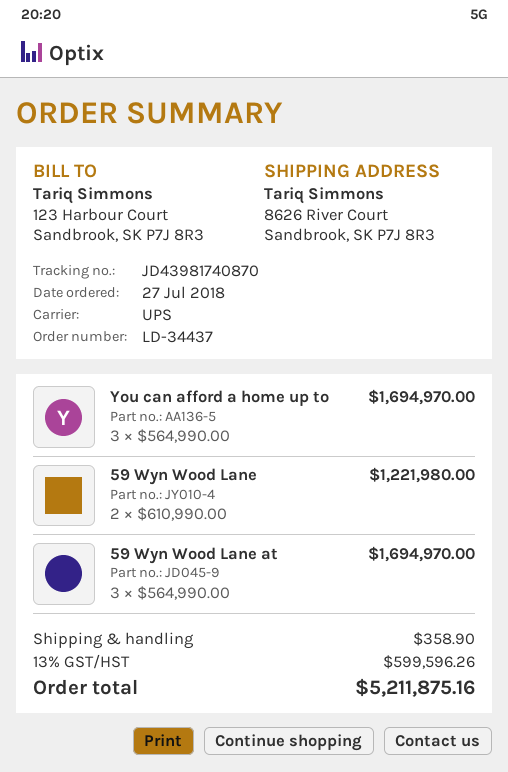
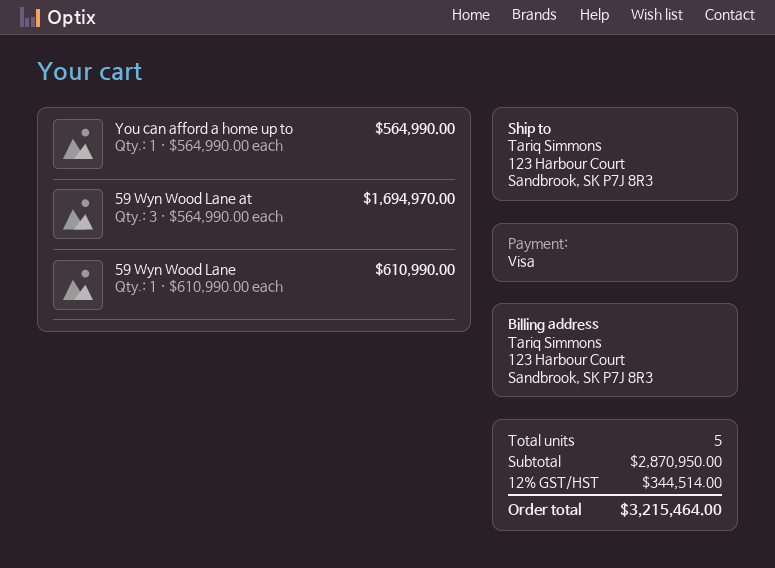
ship to: 8626 River Court, Sandbrook, SK P7J 8R3 -> 123 Harbour Court, Sandbrook, SK P7J 8R3
You can afford a home up to: 3 x 564990.00 = 1694970.00 -> 1 x 564990.00 = 564990.00
59 Wyn Wood Lane: 2 x 610990.00 = 1221980.00 -> 1 x 610990.00 = 610990.00
shipping: 358.90 -> none
tax: 13% = 599596.26 -> 12% = 344514.00
total: 5211875.16 -> 3215464.00

